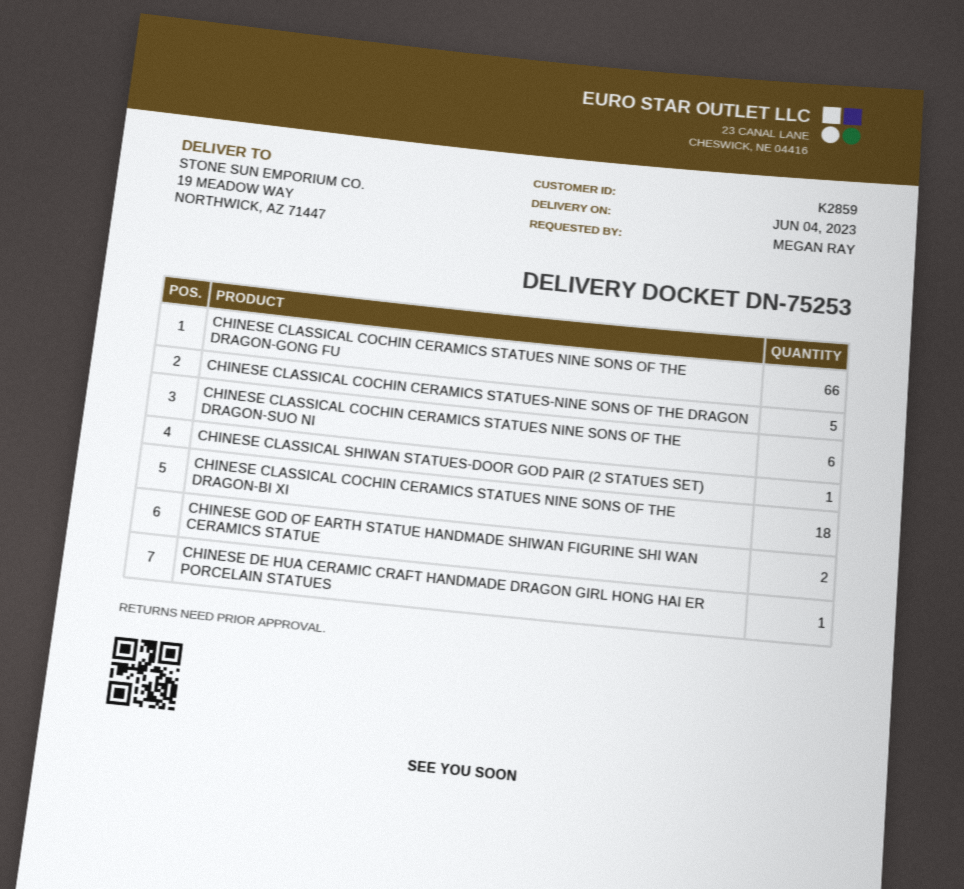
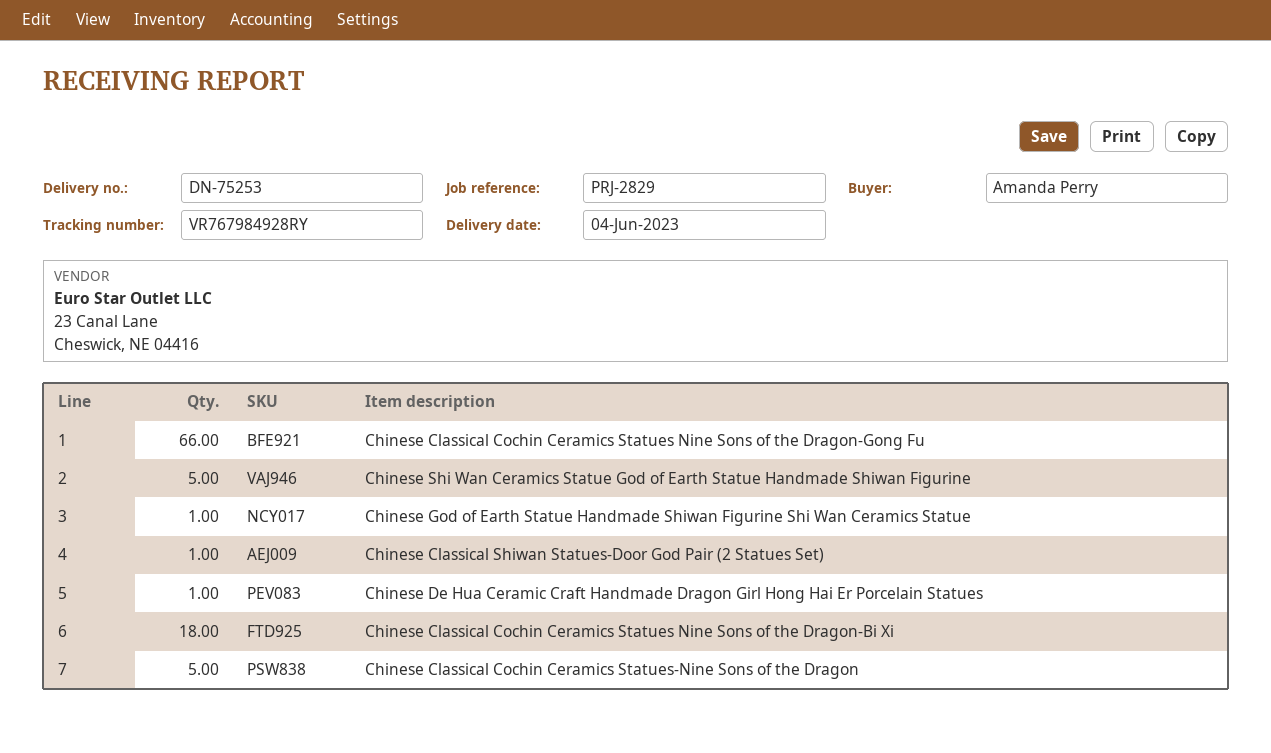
ordered by: MEGAN RAY -> Amanda Perry
CHINESE CLASSICAL COCHIN CERAMICS STATUES NINE SONS OF THE DRAGON-SUO NI: 6 -> none
CHINESE GOD OF EARTH STATUE HANDMADE SHIWAN FIGURINE SHI WAN CERAMICS STATUE: 2 -> 1
Chinese Shi Wan Ceramics Statue God of Earth Statue Handmade Shiwan Figurine: none -> 5

